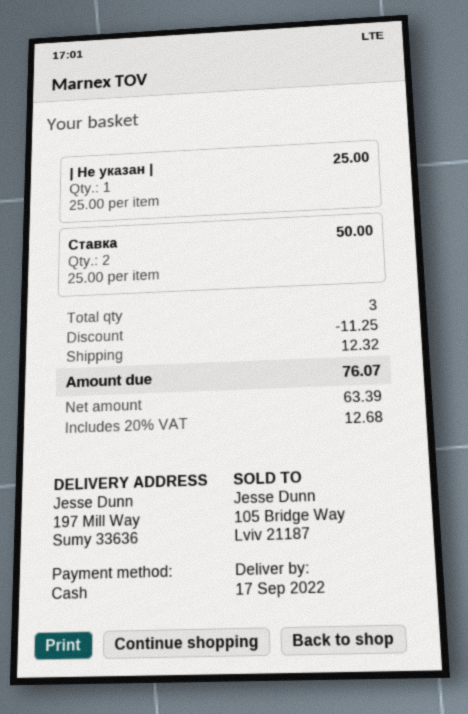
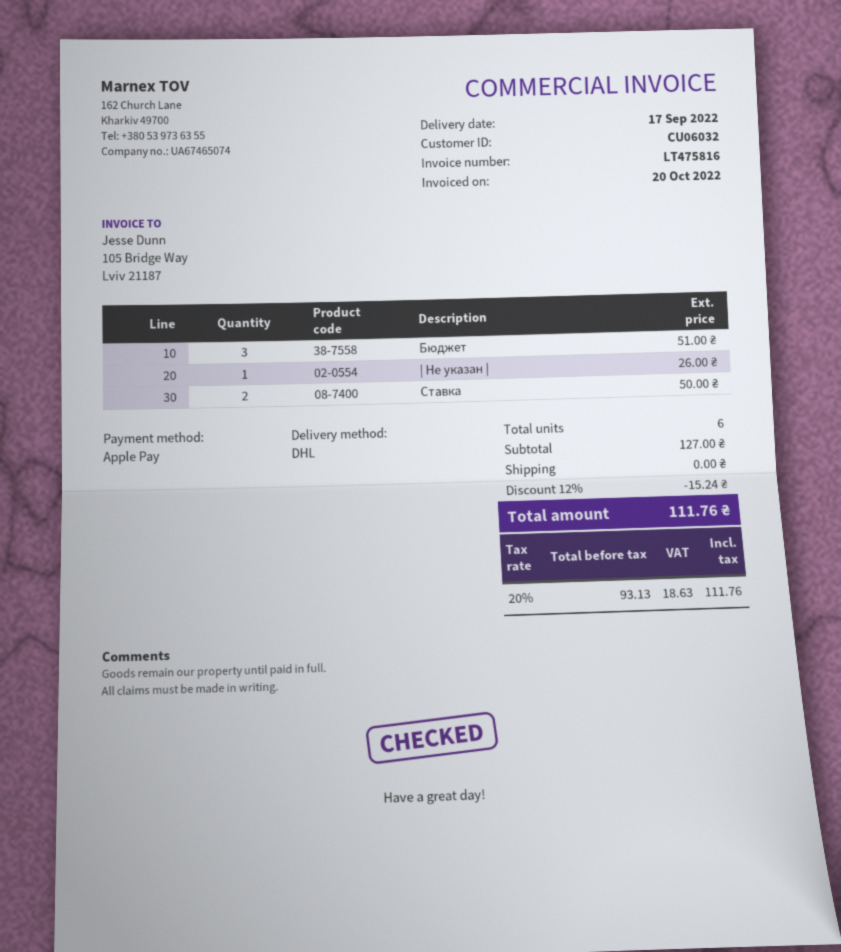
payment method: cash -> Apple Pay
| Не указан |: 1 for 25.00 -> 1 for 26.00
Бюджет: none -> 3 for 51.00
total quantity: 3 -> 6
discount: 11.25 -> 15.24
shipping: 12.32 -> 0.00
net: 63.39 -> 93.13
tax: 20% = 12.68 -> 20% = 18.63
total: 76.07 -> 111.76

